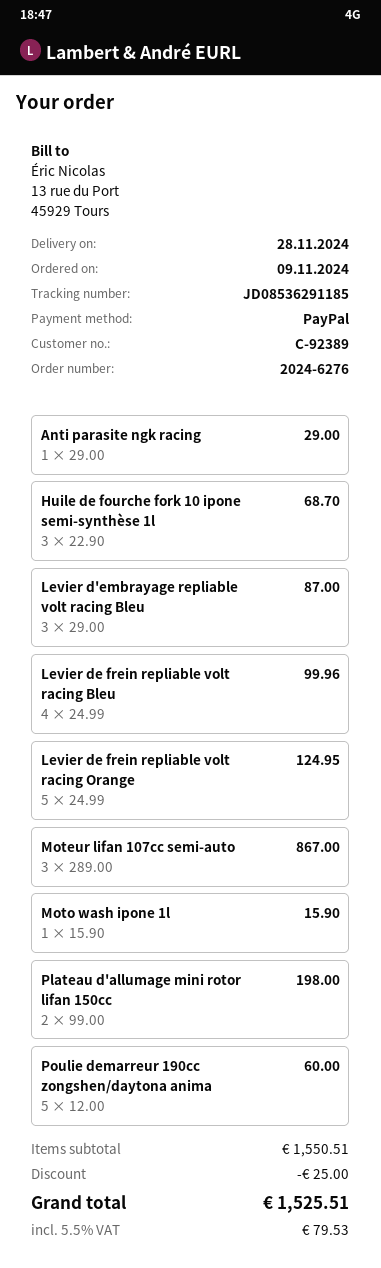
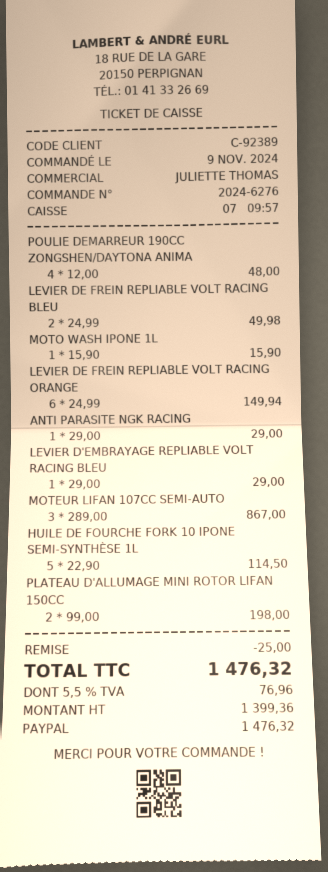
Huile de fourche fork 10 ipone semi-synthèse 1l: 3 x 22.90 = 68.70 -> 5 x 22.90 = 114.50
Levier d'embrayage repliable volt racing Bleu: 3 x 29.00 = 87.00 -> 1 x 29.00 = 29.00
Levier de frein repliable volt racing Bleu: 4 x 24.99 = 99.96 -> 2 x 24.99 = 49.98
Levier de frein repliable volt racing Orange: 5 x 24.99 = 124.95 -> 6 x 24.99 = 149.94
Poulie demarreur 190cc zongshen/daytona anima: 5 x 12.00 = 60.00 -> 4 x 12.00 = 48.00
tax: 5.5% = 79.53 -> 5.5% = 76.96
total: 1525.51 -> 1476.32

